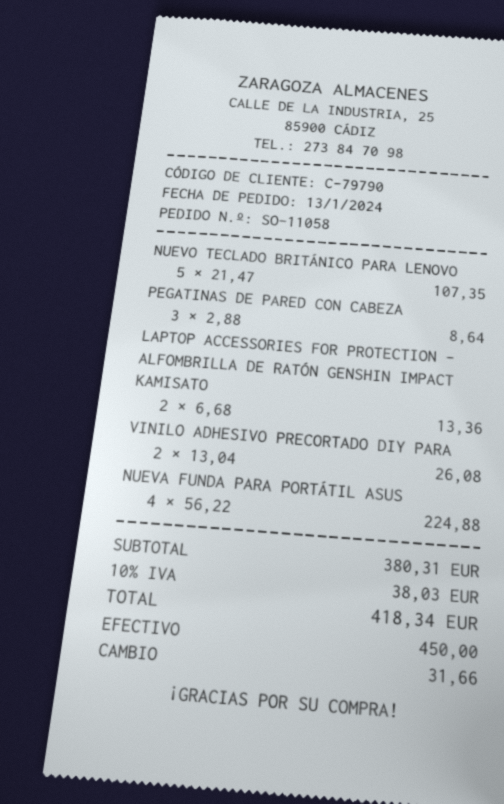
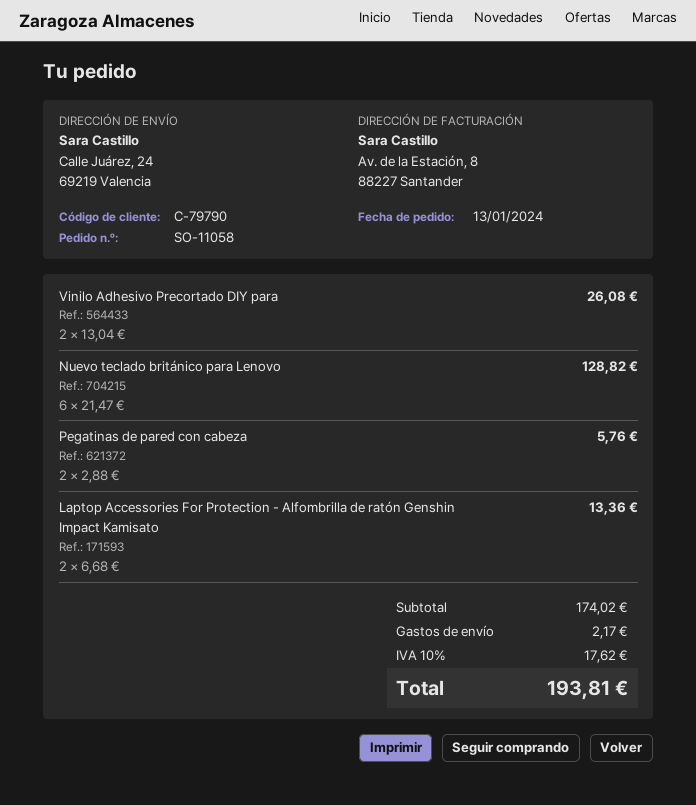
NUEVO TECLADO BRITÁNICO PARA LENOVO: 5 x 21.47 = 107.35 -> 6 x 21.47 = 128.82
PEGATINAS DE PARED CON CABEZA: 3 x 2.88 = 8.64 -> 2 x 2.88 = 5.76
NUEVA FUNDA PARA PORTÁTIL ASUS: 4 x 56.22 = 224.88 -> none
subtotal: 380.31 -> 174.02
shipping: none -> 2.17
tax: 10% = 38.03 -> 10% = 17.62
total: 418.34 -> 193.81

